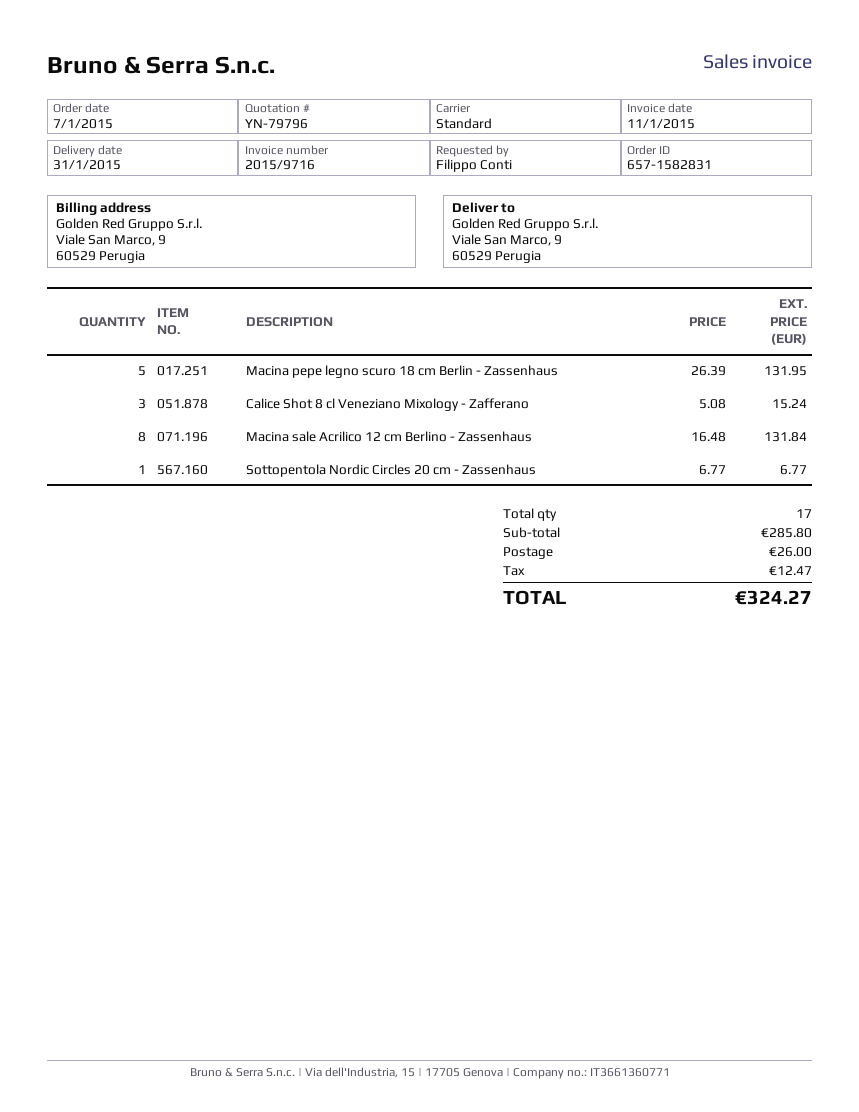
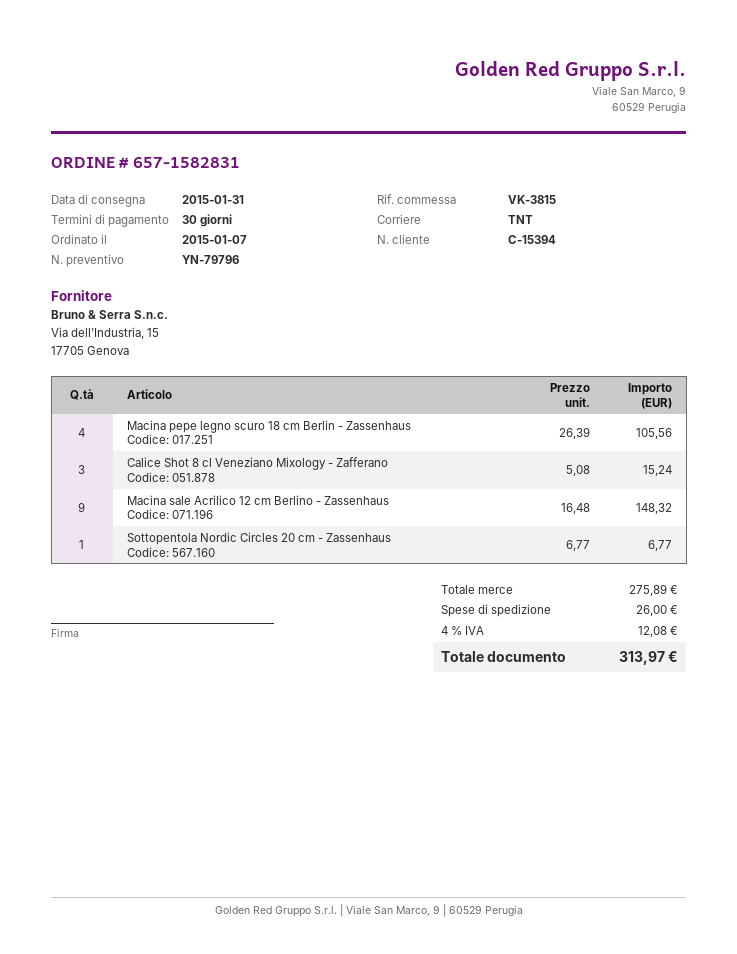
shipping method: standard -> TNT
Macina pepe legno scuro 18 cm Berlin - Zassenhaus: 5 x 26.39 = 131.95 -> 4 x 26.39 = 105.56
Macina sale Acrilico 12 cm Berlino - Zassenhaus: 8 x 16.48 = 131.84 -> 9 x 16.48 = 148.32
subtotal: 285.80 -> 275.89
tax: 12.47 -> 12.08
total: 324.27 -> 313.97

